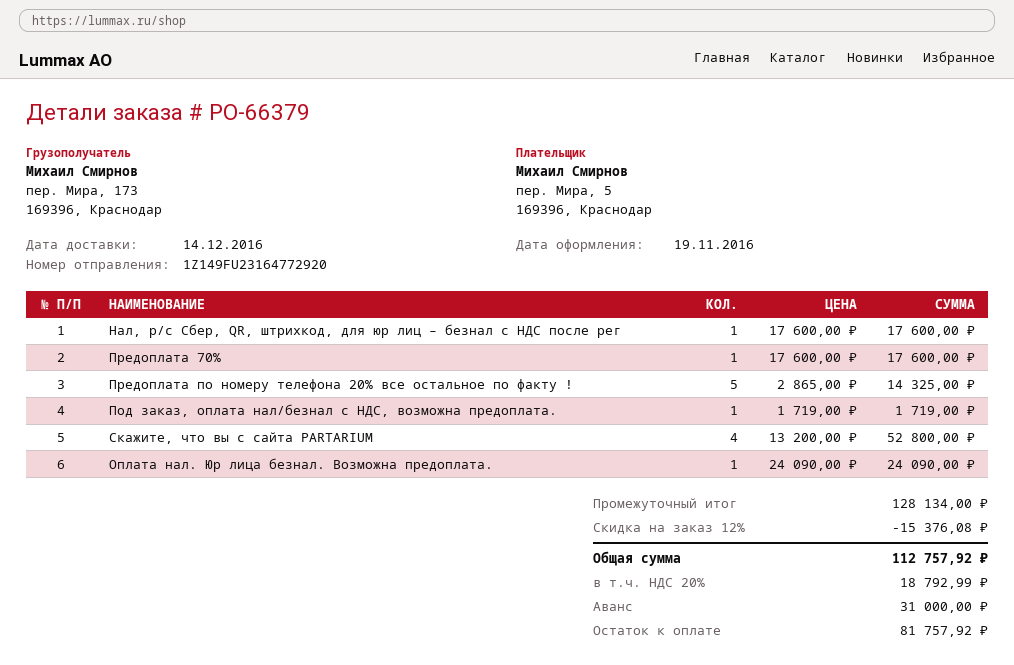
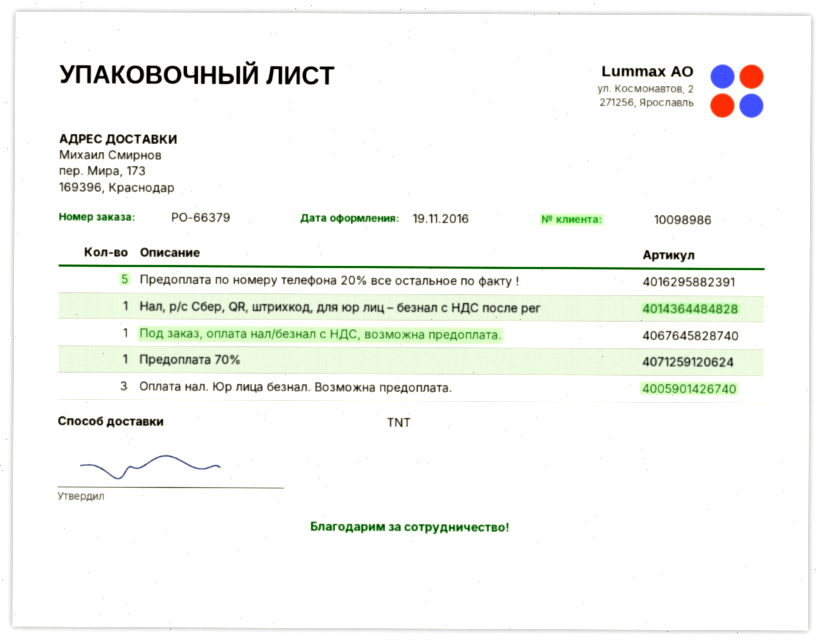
Скажите, что вы с сайта PARTARIUM: 4 -> none
Оплата нал. Юр лица безнал. Возможна предоплата.: 1 -> 3

